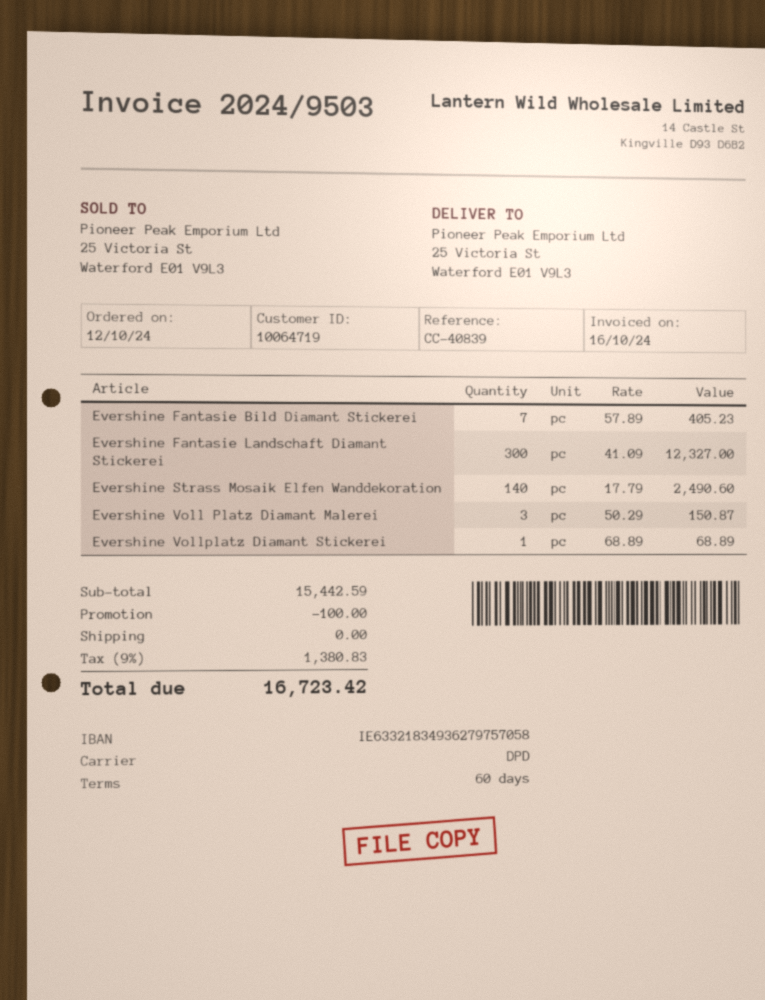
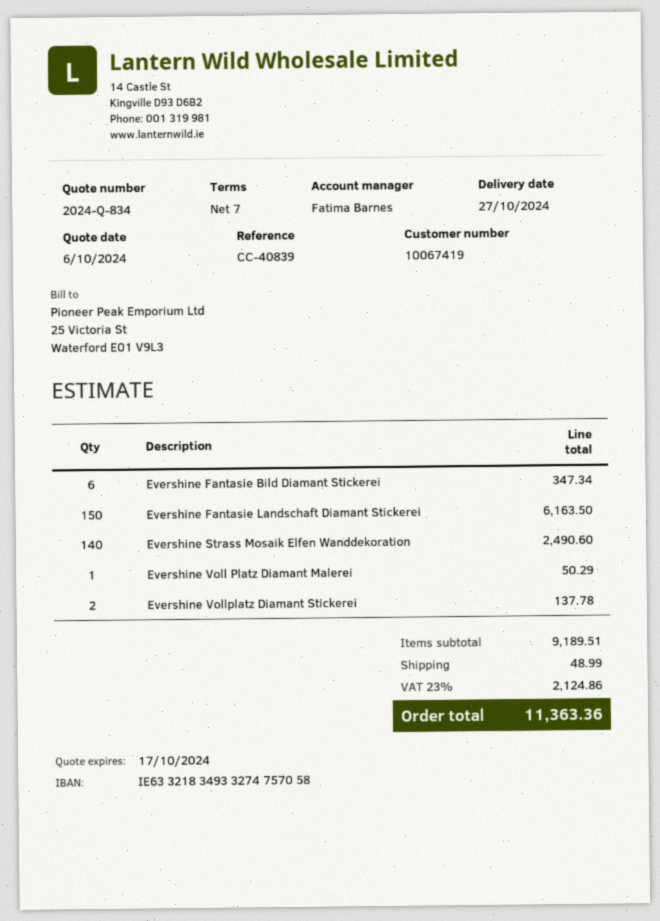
payment terms: 60 days -> 7 days
customer number: 10064719 -> 10067419
bank account: IE63321834936279757058 -> IE63321834933274757058
Evershine Fantasie Bild Diamant Stickerei: 7 for 405.23 -> 6 for 347.34
Evershine Fantasie Landschaft Diamant Stickerei: 300 for 12327.00 -> 150 for 6163.50
Evershine Voll Platz Diamant Malerei: 3 for 150.87 -> 1 for 50.29
Evershine Vollplatz Diamant Stickerei: 1 for 68.89 -> 2 for 137.78
subtotal: 15442.59 -> 9189.51
discount: 100.00 -> none
shipping: 0.00 -> 48.99
tax: 9% = 1380.83 -> 23% = 2124.86
total: 16723.42 -> 11363.36

